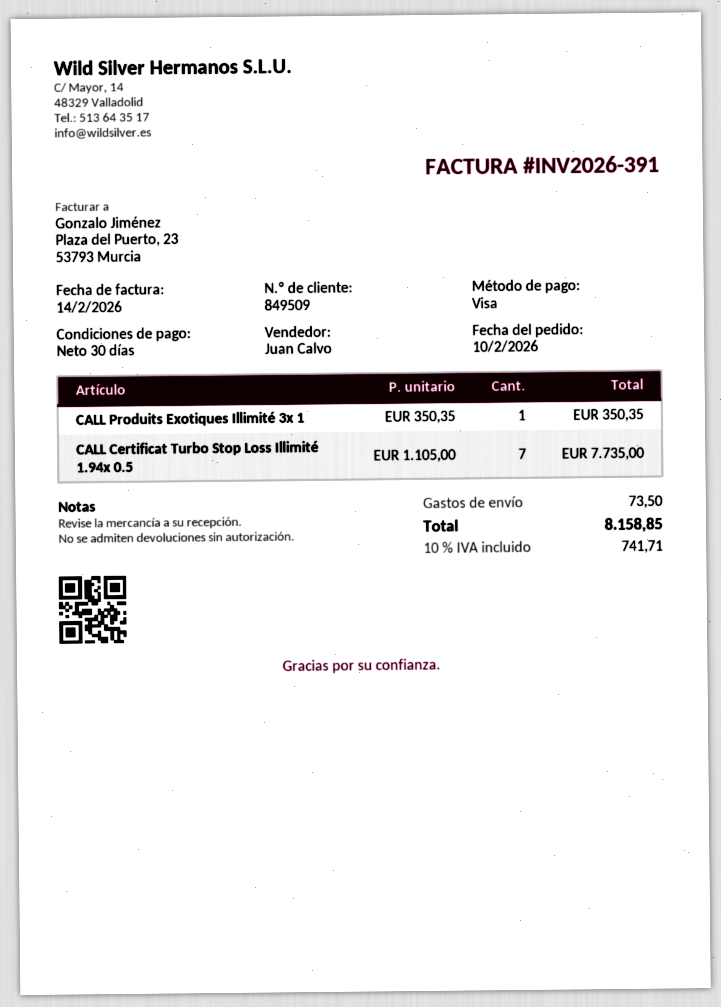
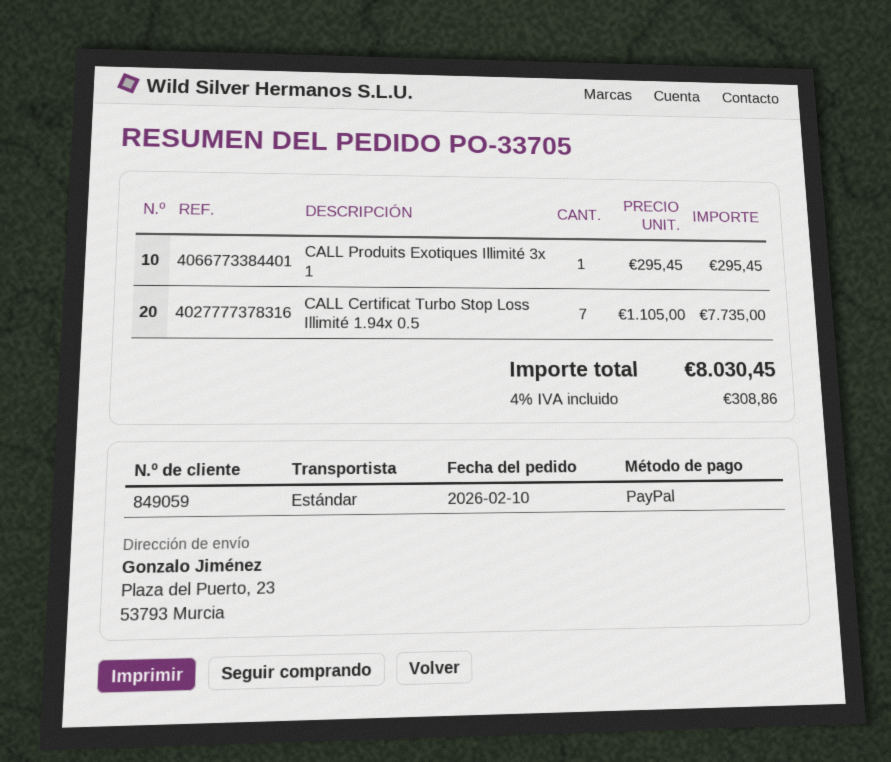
customer number: 849509 -> 849059
payment method: Visa -> PayPal
CALL Produits Exotiques Illimité 3x 1: 1 x 350.35 = 350.35 -> 1 x 295.45 = 295.45
shipping: 73.50 -> none
tax: 10% = 741.71 -> 4% = 308.86
total: 8158.85 -> 8030.45

